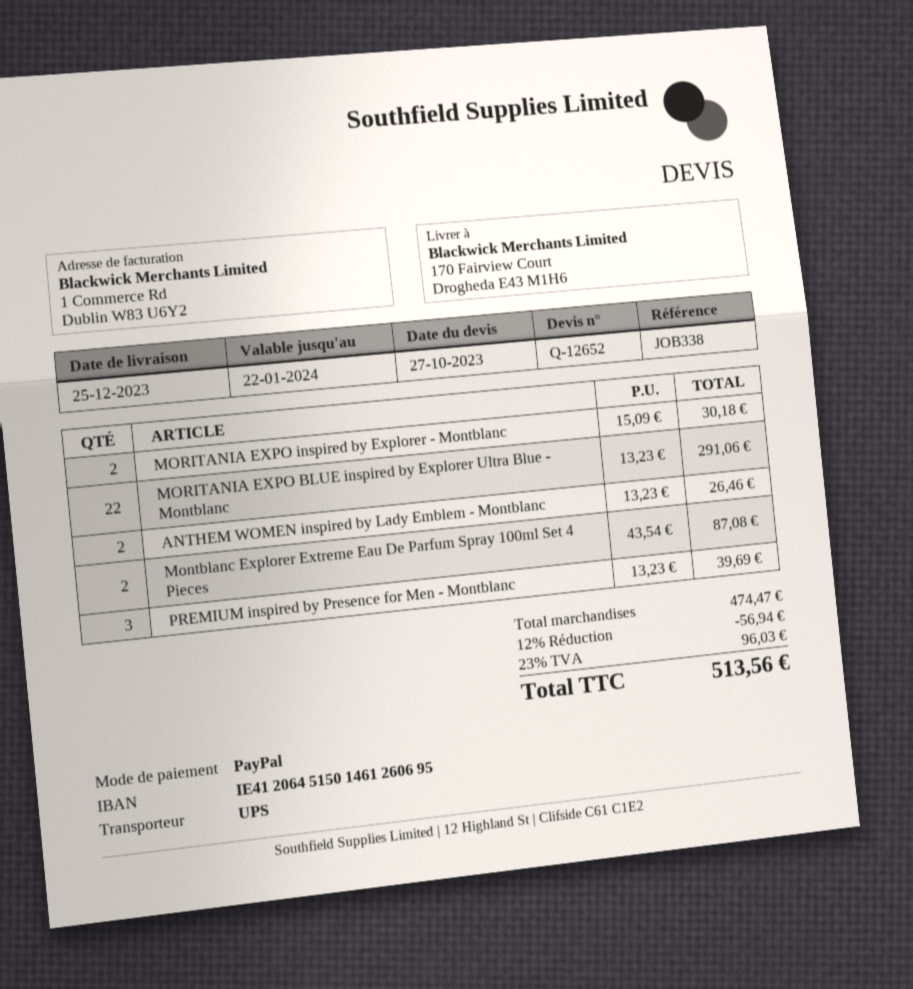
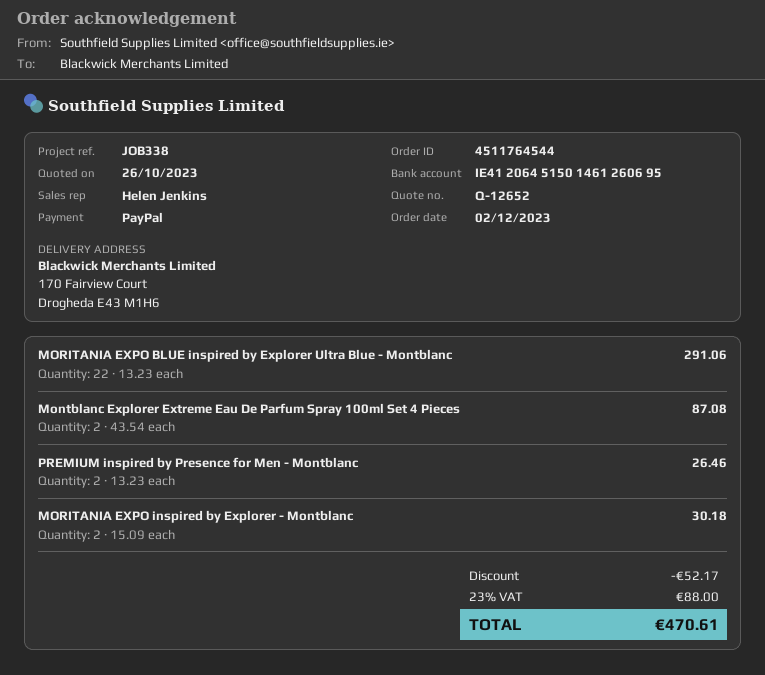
quote date: 2023-10-27 -> 2023-10-26
ANTHEM WOMEN inspired by Lady Emblem - Montblanc: 2 x 13.23 = 26.46 -> none
PREMIUM inspired by Presence for Men - Montblanc: 3 x 13.23 = 39.69 -> 2 x 13.23 = 26.46
discount: 56.94 -> 52.17
tax: 23% = 96.03 -> 23% = 88.00
total: 513.56 -> 470.61

